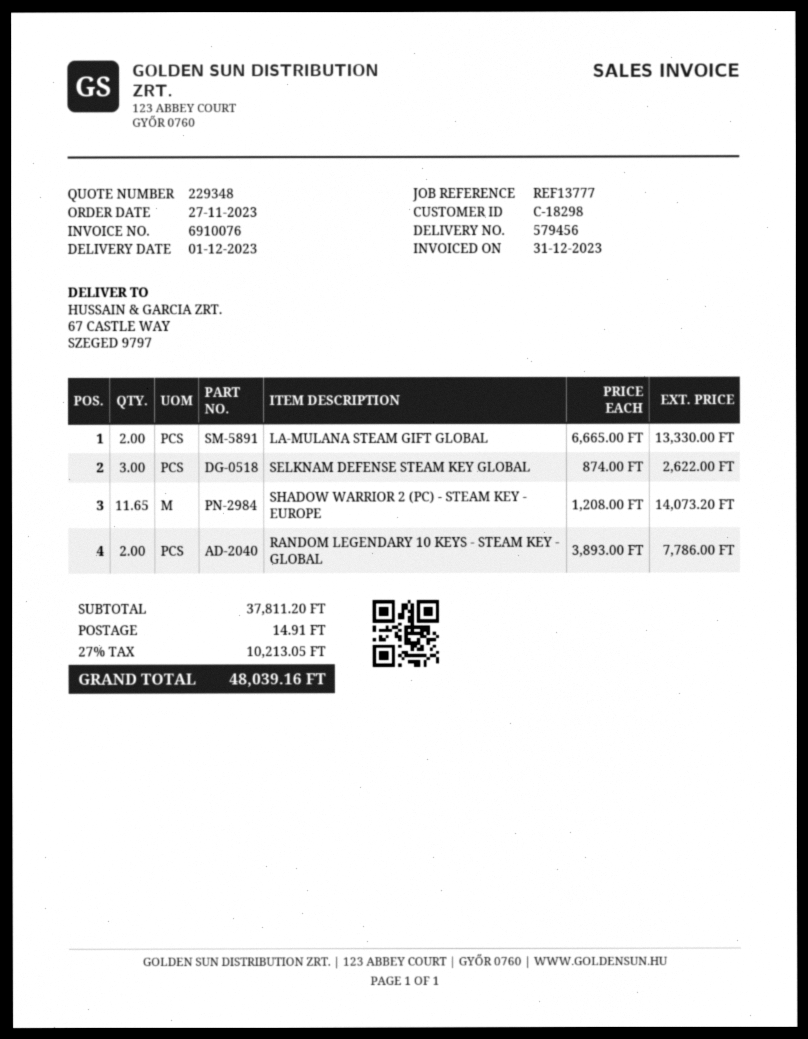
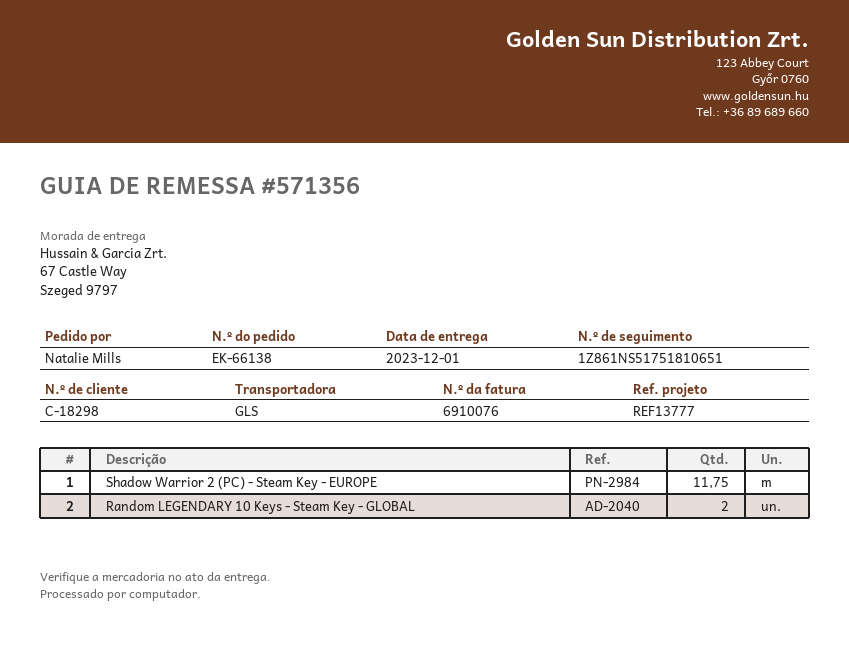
delivery note number: 579456 -> 571356
LA-MULANA STEAM GIFT GLOBAL: 2 -> none
SELKNAM DEFENSE STEAM KEY GLOBAL: 3 -> none
SHADOW WARRIOR 2 (PC) - STEAM KEY - EUROPE: 11.65 -> 11.75

